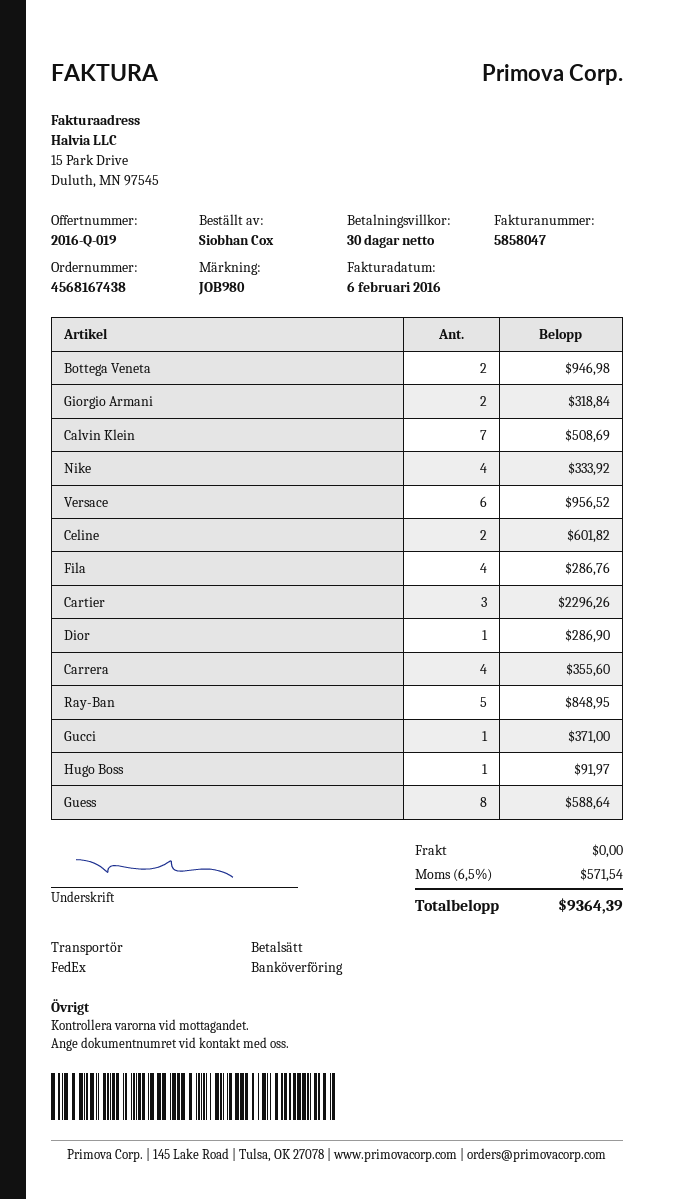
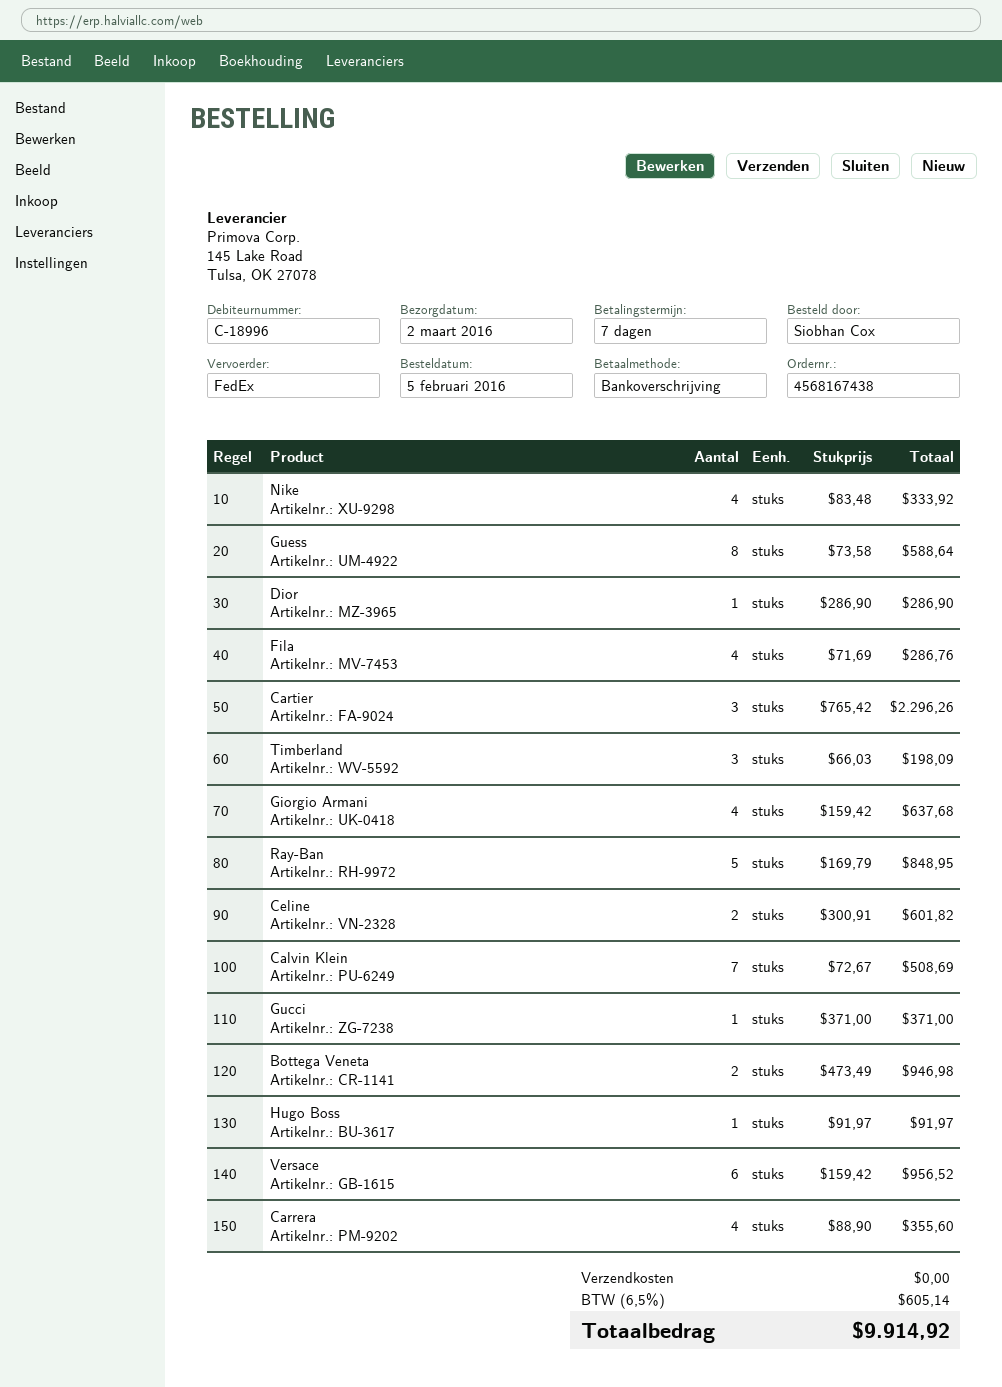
payment terms: 30 days -> 7 days
Giorgio Armani: 2 for 318.84 -> 4 for 637.68
Timberland: none -> 3 for 198.09
tax: 6.5% = 571.54 -> 6.5% = 605.14
total: 9364.39 -> 9914.92

